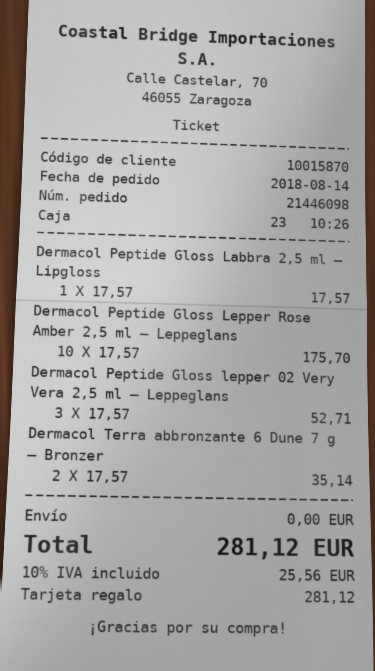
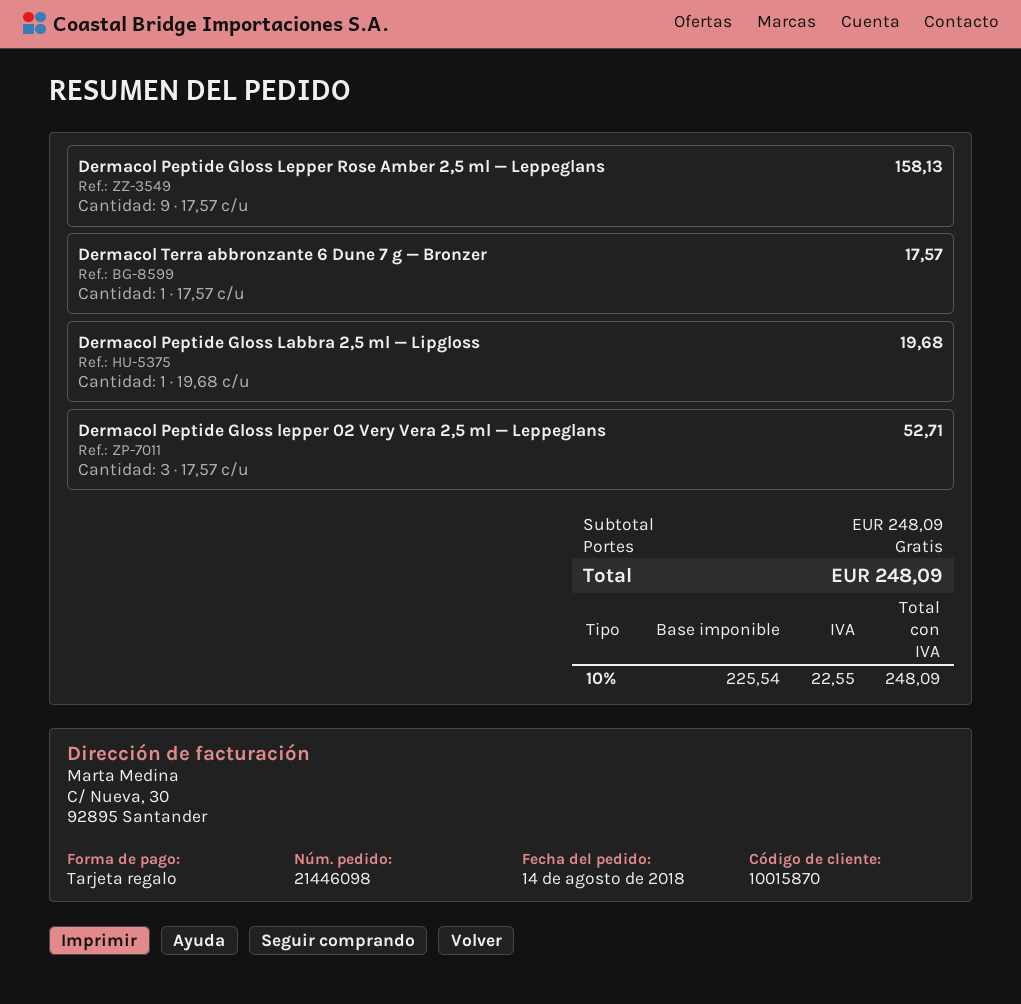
Dermacol Peptide Gloss Labbra 2,5 ml — Lipgloss: 1 x 17.57 = 17.57 -> 1 x 19.68 = 19.68
Dermacol Peptide Gloss Lepper Rose Amber 2,5 ml — Leppeglans: 10 x 17.57 = 175.70 -> 9 x 17.57 = 158.13
Dermacol Terra abbronzante 6 Dune 7 g — Bronzer: 2 x 17.57 = 35.14 -> 1 x 17.57 = 17.57
tax: 10% = 25.56 -> 10% = 22.55
total: 281.12 -> 248.09

